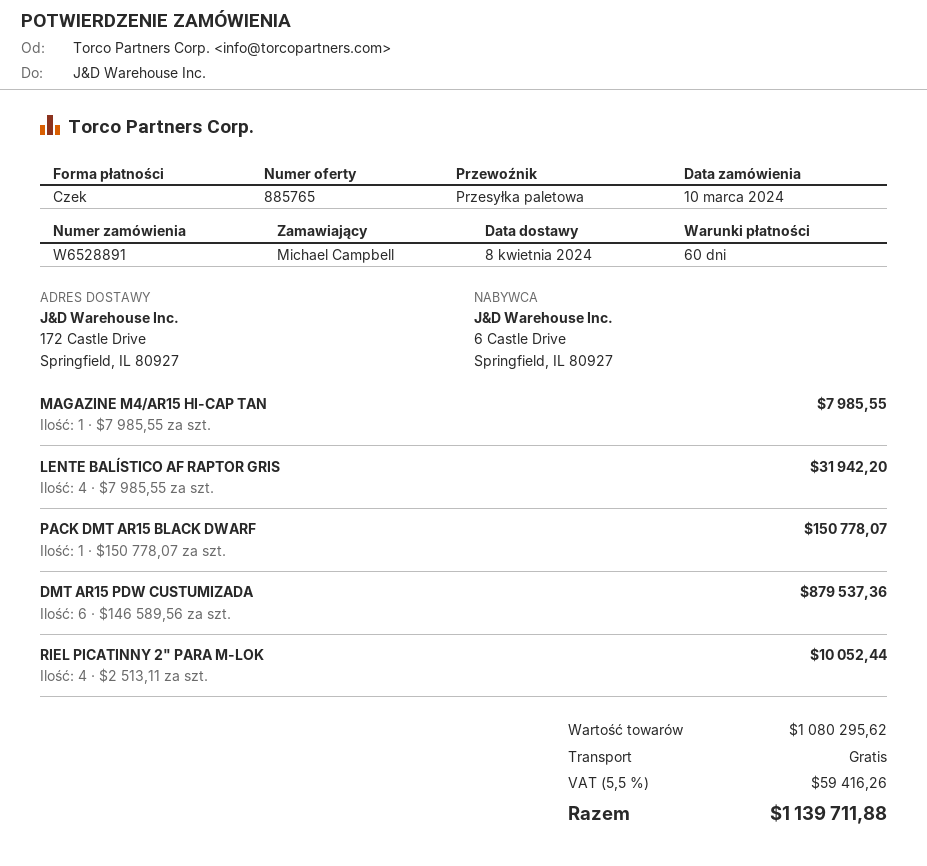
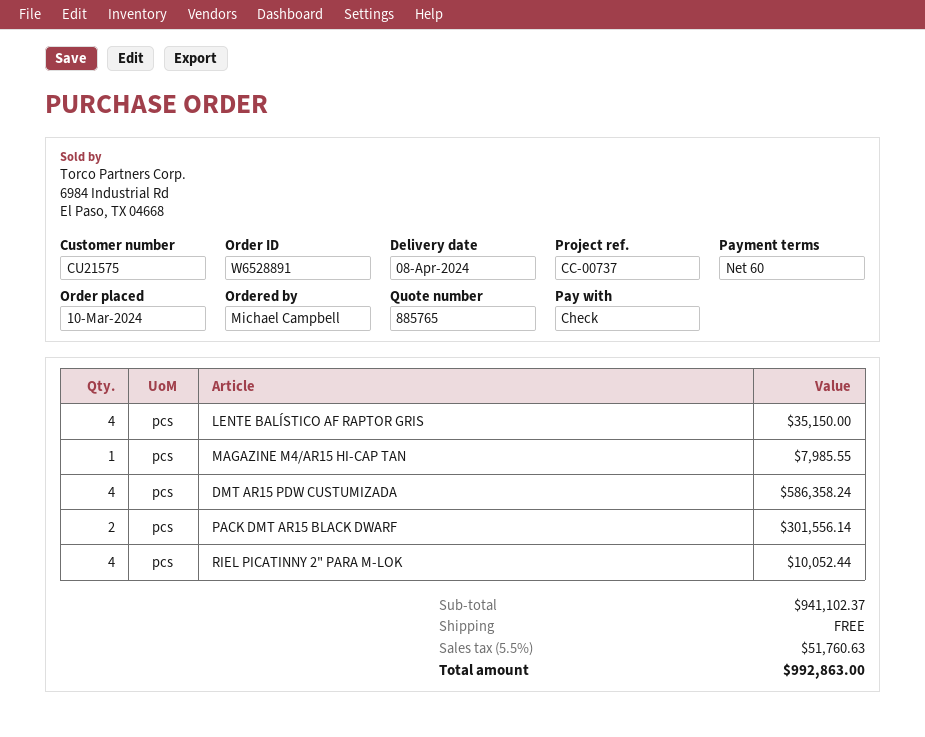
LENTE BALÍSTICO AF RAPTOR GRIS: 4 for 31942.20 -> 4 for 35150.00
PACK DMT AR15 BLACK DWARF: 1 for 150778.07 -> 2 for 301556.14
DMT AR15 PDW CUSTUMIZADA: 6 for 879537.36 -> 4 for 586358.24
subtotal: 1080295.62 -> 941102.37
tax: 5.5% = 59416.26 -> 5.5% = 51760.63
total: 1139711.88 -> 992863.00

